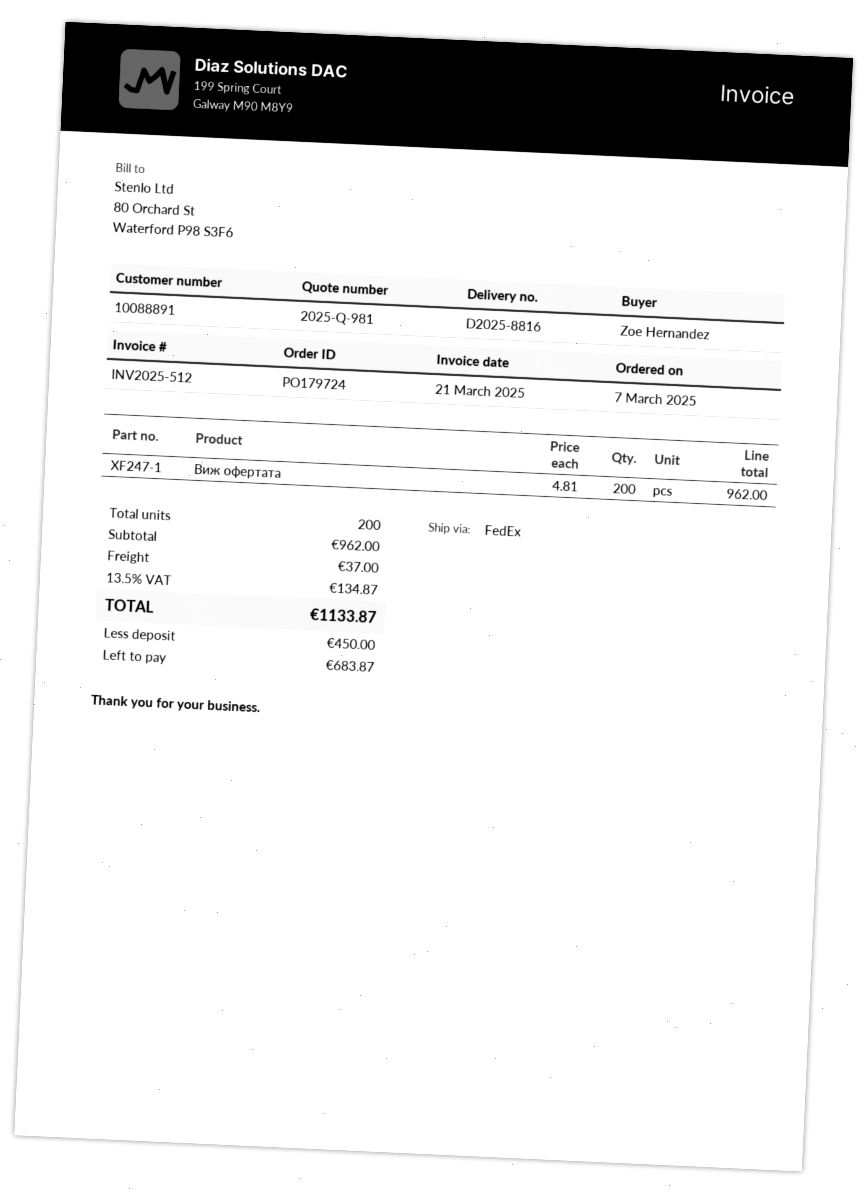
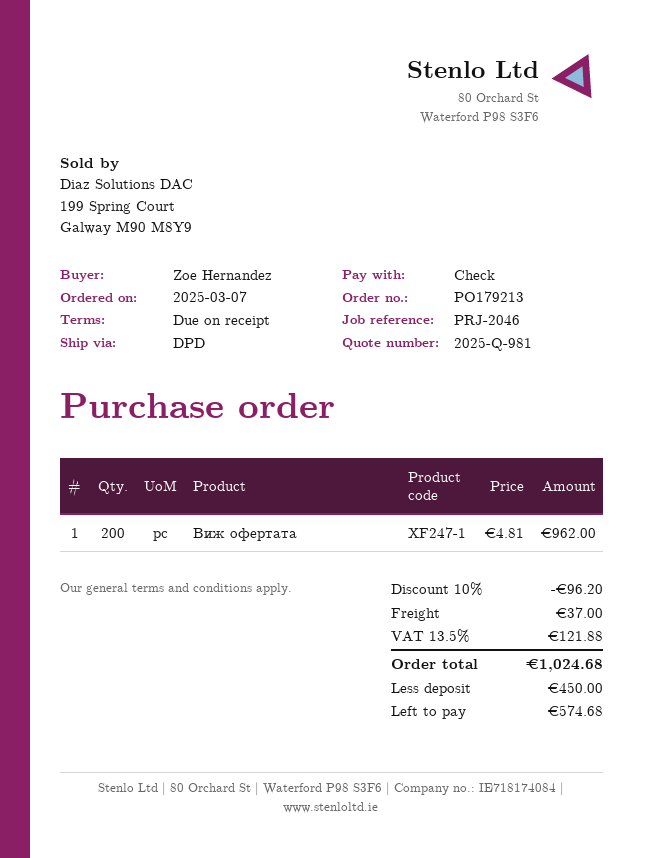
order number: PO179724 -> PO179213
shipping method: FedEx -> DPD
discount: none -> 10% = 96.20
tax: 13.5% = 134.87 -> 13.5% = 121.88
total: 1133.87 -> 1024.68
balance: 683.87 -> 574.68

